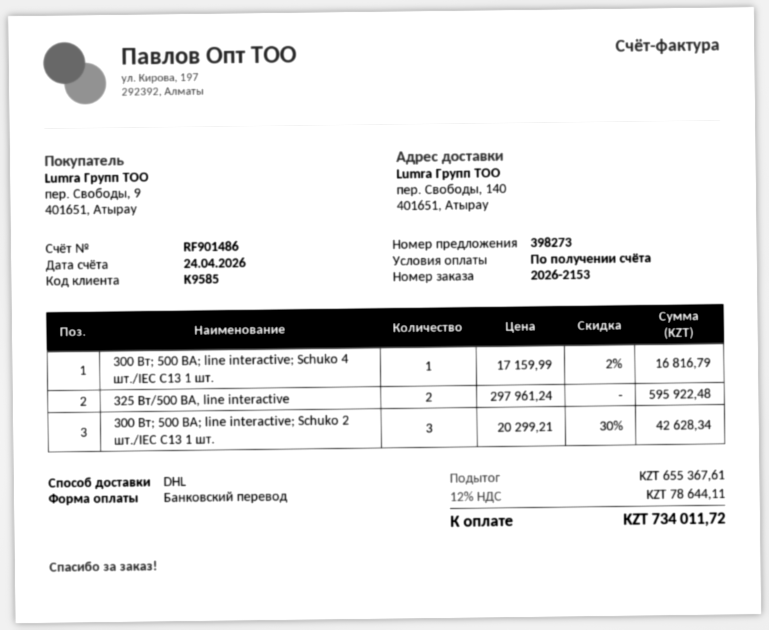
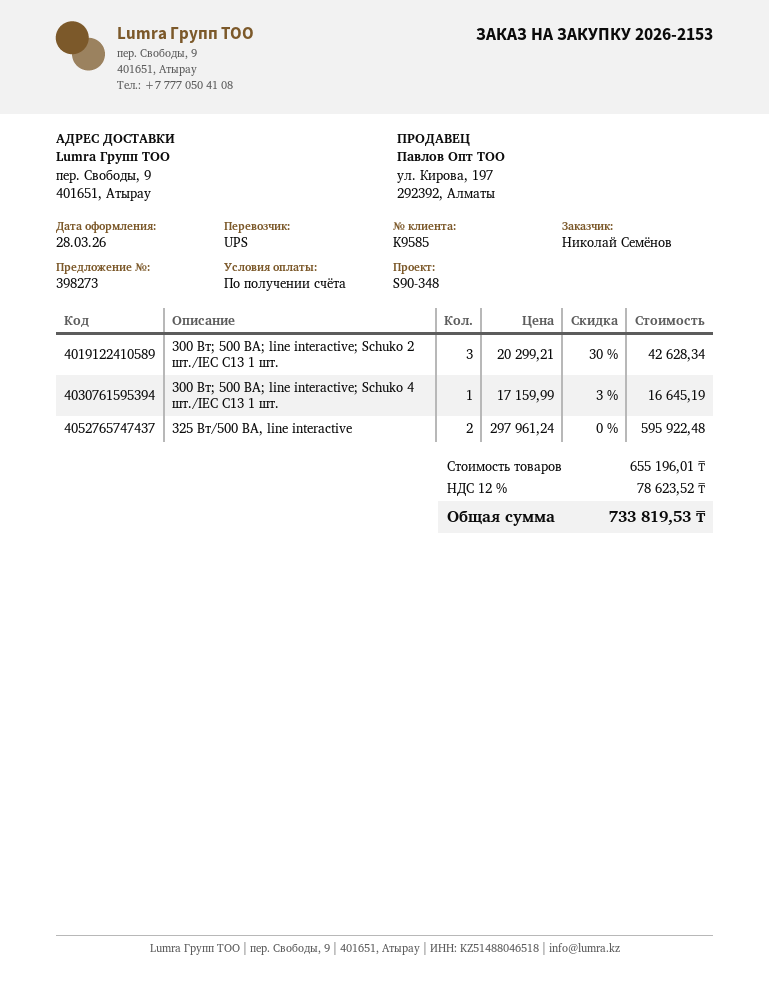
shipping method: DHL -> UPS
ship to: пер. Свободы, 140, 401651, Атырау -> пер. Свободы, 9, 401651, Атырау
300 Вт; 500 ВА; line interactive; Schuko 4 шт./IEC C13 1 шт.: 1 x 17159.99 - 2% = 16816.79 -> 1 x 17159.99 - 3% = 16645.19
subtotal: 655367.61 -> 655196.01
tax: 12% = 78644.11 -> 12% = 78623.52
total: 734011.72 -> 733819.53

